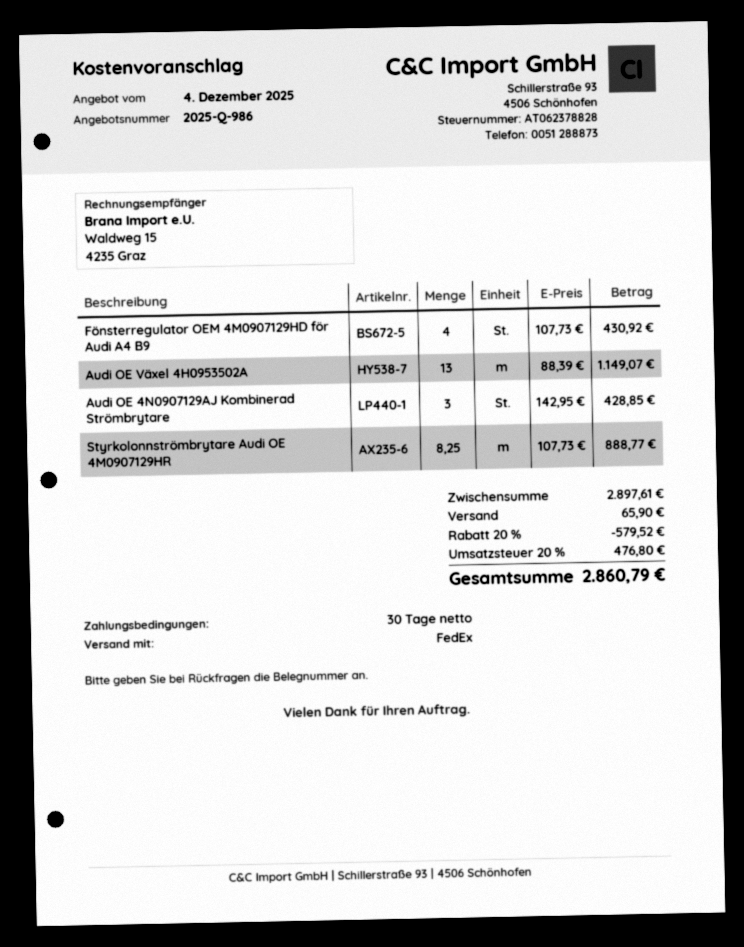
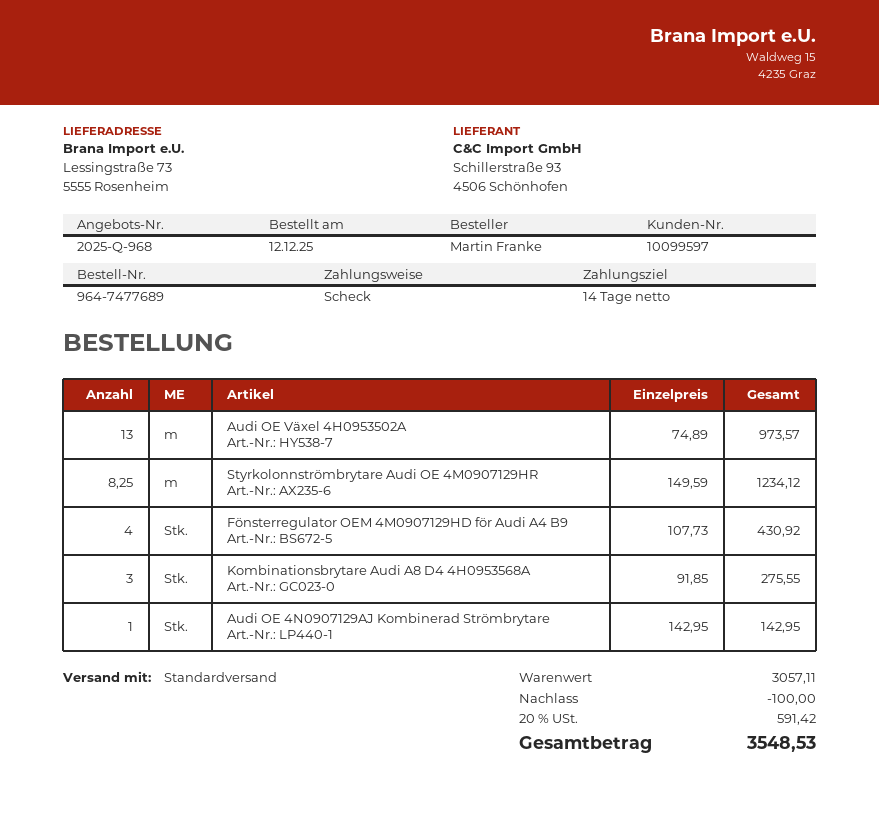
quote number: 2025-Q-986 -> 2025-Q-968
payment terms: 30 days -> 14 days
shipping method: FedEx -> standard
Audi OE Växel 4H0953502A: 13 x 88.39 = 1149.07 -> 13 x 74.89 = 973.57
Audi OE 4N0907129AJ Kombinerad Strömbrytare: 3 x 142.95 = 428.85 -> 1 x 142.95 = 142.95
Styrkolonnströmbrytare Audi OE 4M0907129HR: 8.25 x 107.73 = 888.77 -> 8.25 x 149.59 = 1234.12
Kombinationsbrytare Audi A8 D4 4H0953568A: none -> 3 x 91.85 = 275.55
subtotal: 2897.61 -> 3057.11
discount: 579.52 -> 100.00
shipping: 65.90 -> none
tax: 20% = 476.80 -> 20% = 591.42
total: 2860.79 -> 3548.53

